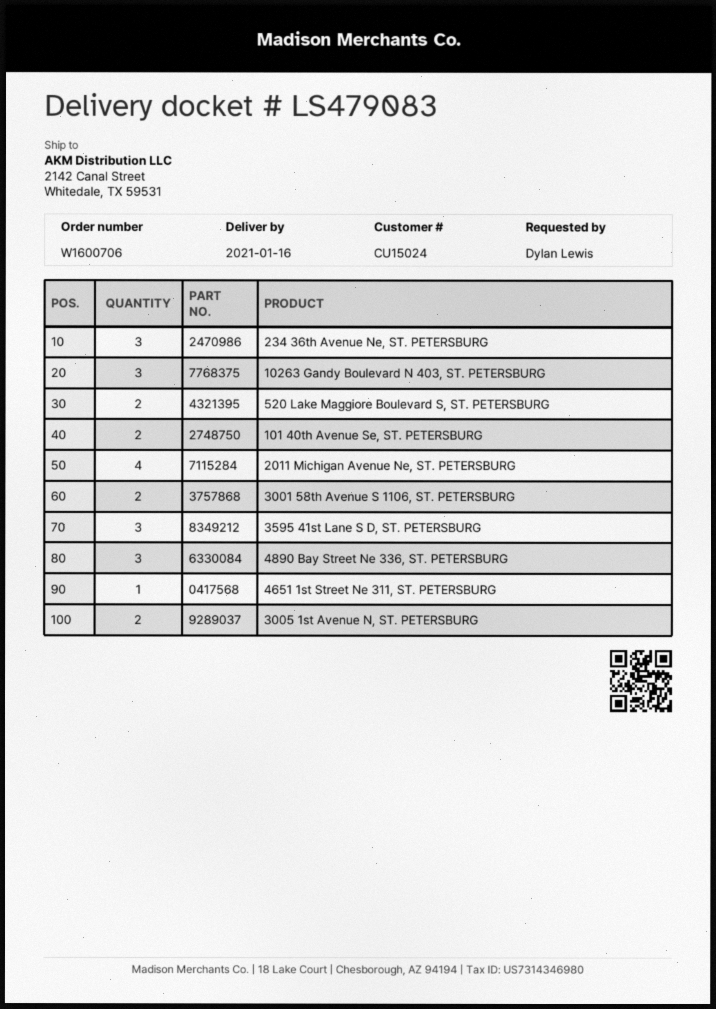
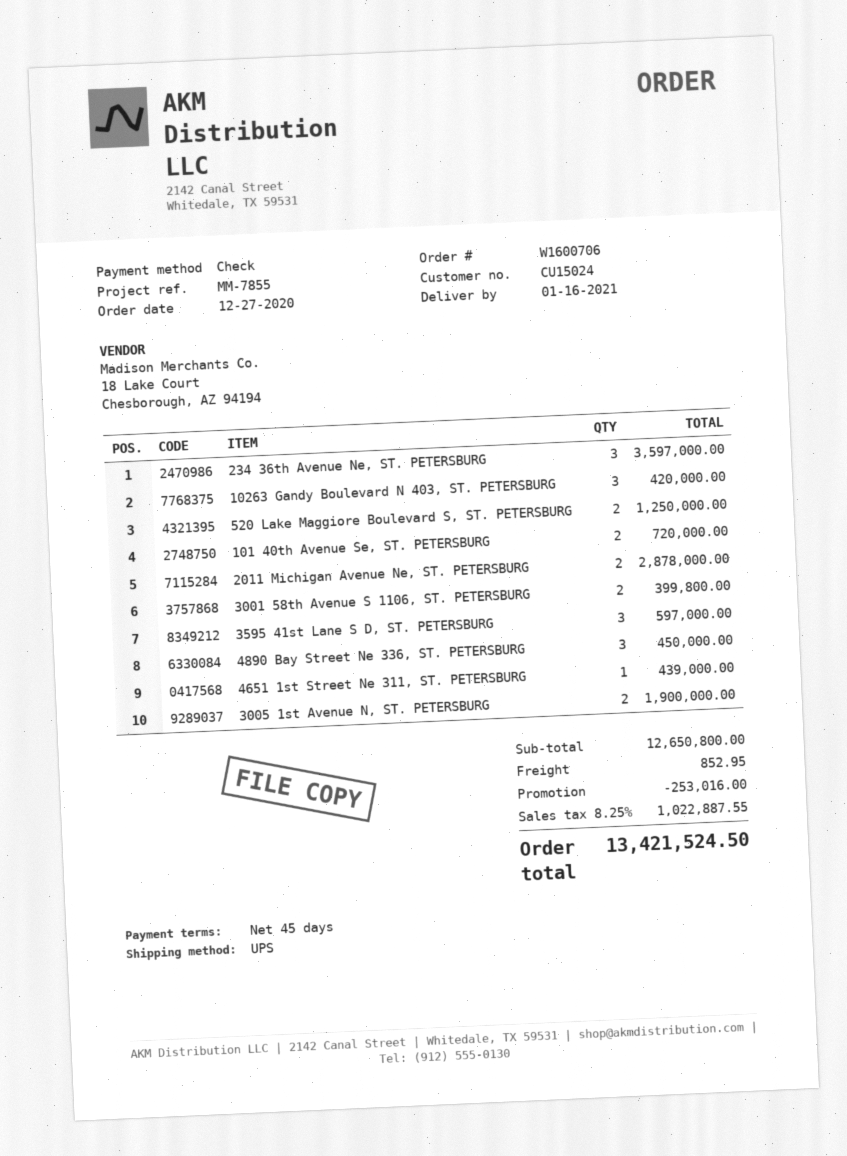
2011 Michigan Avenue Ne, ST. PETERSBURG: 4 -> 2

